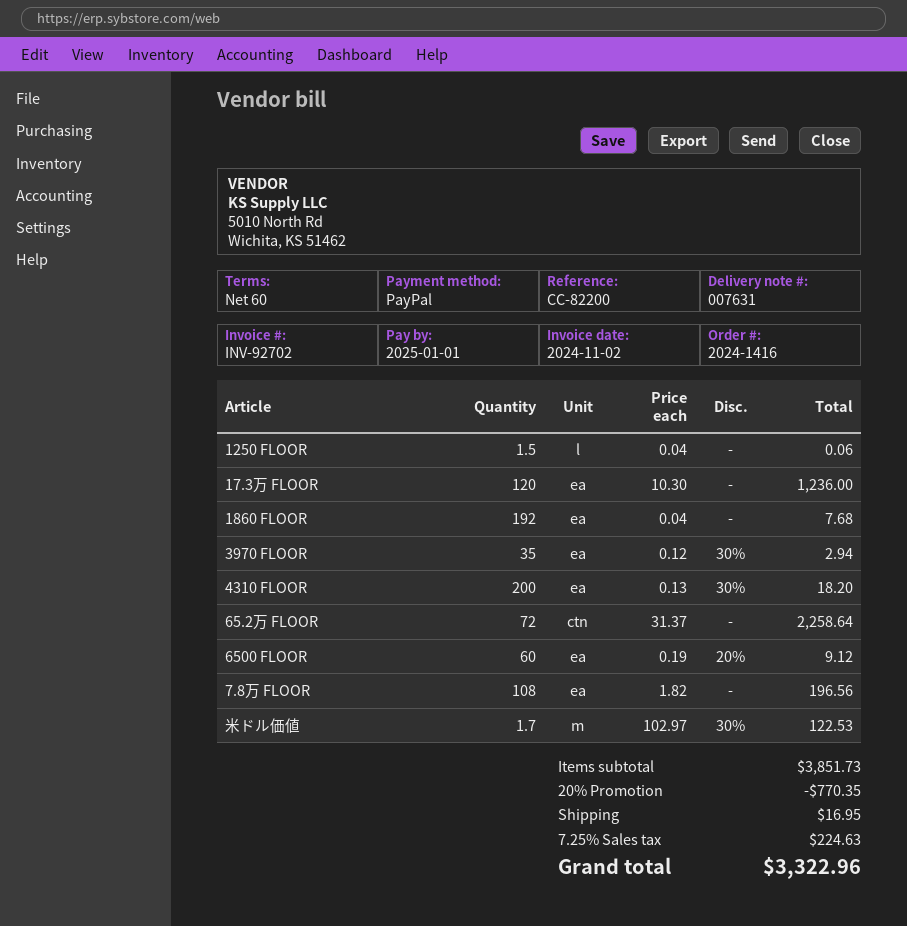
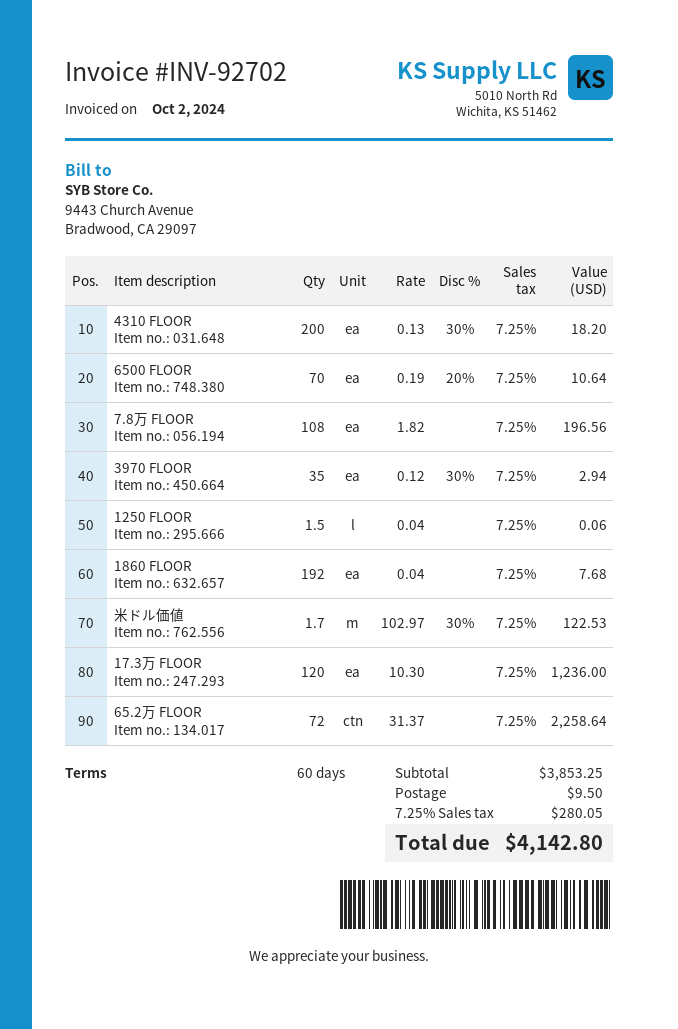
invoice date: 2024-11-02 -> 2024-10-02
6500 FLOOR: 60 x 0.19 - 20% = 9.12 -> 70 x 0.19 - 20% = 10.64
subtotal: 3851.73 -> 3853.25
discount: 20% = 770.35 -> none
shipping: 16.95 -> 9.50
tax: 7.25% = 224.63 -> 7.25% = 280.05
total: 3322.96 -> 4142.80

